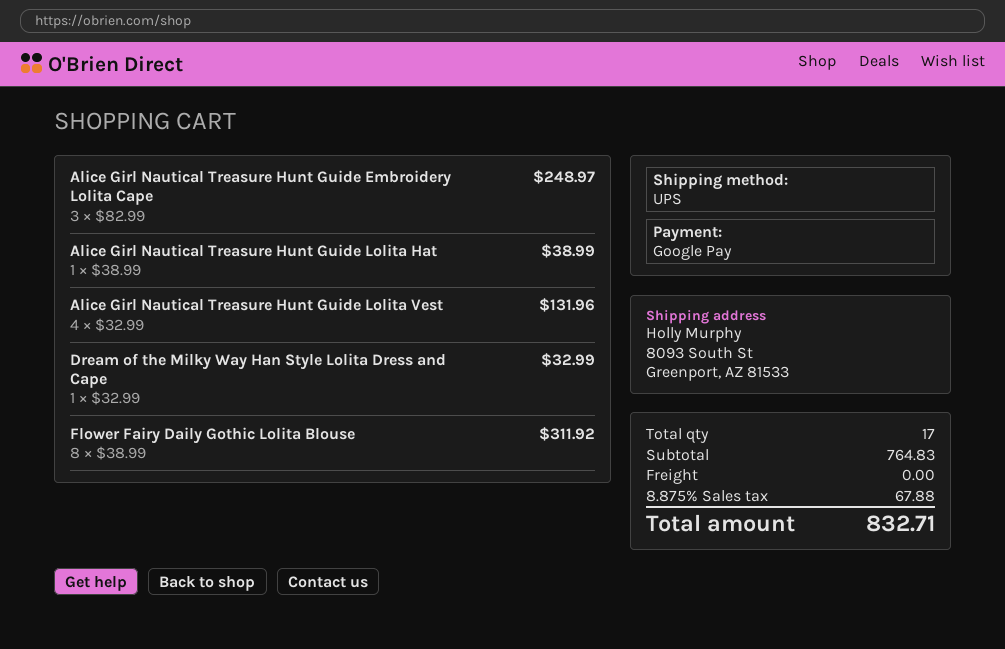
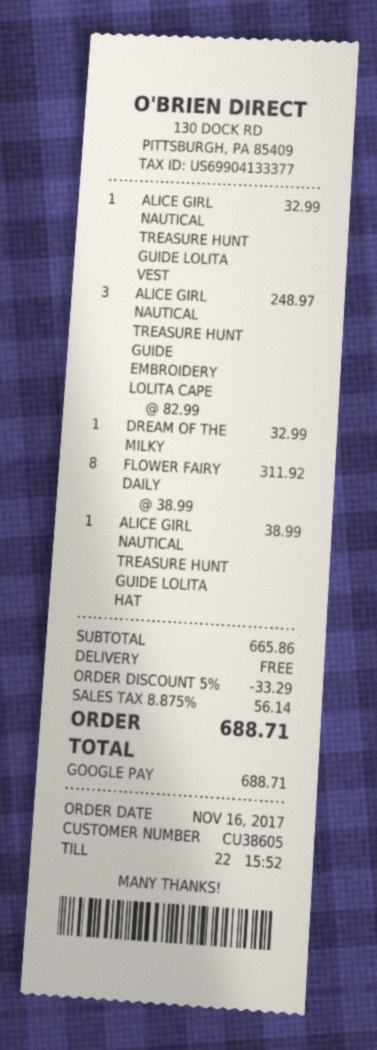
Alice Girl Nautical Treasure Hunt Guide Lolita Vest: 4 x 32.99 = 131.96 -> 1 x 32.99 = 32.99
subtotal: 764.83 -> 665.86
discount: none -> 5% = 33.29
tax: 8.875% = 67.88 -> 8.875% = 56.14
total: 832.71 -> 688.71

